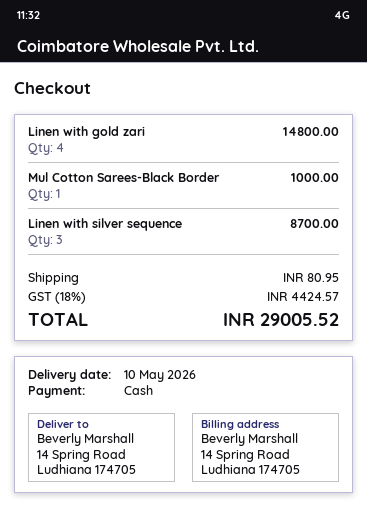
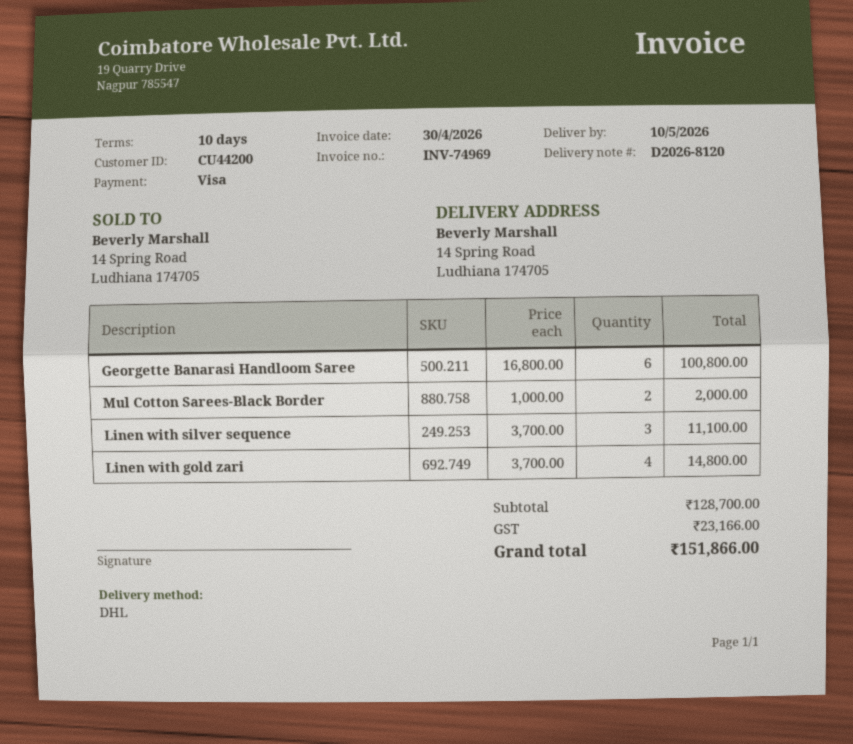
payment method: cash -> Visa
Mul Cotton Sarees-Black Border: 1 for 1000.00 -> 2 for 2000.00
Linen with silver sequence: 3 for 8700.00 -> 3 for 11100.00
Georgette Banarasi Handloom Saree: none -> 6 for 100800.00
shipping: 80.95 -> none
tax: 4424.57 -> 23166.00
total: 29005.52 -> 151866.00

